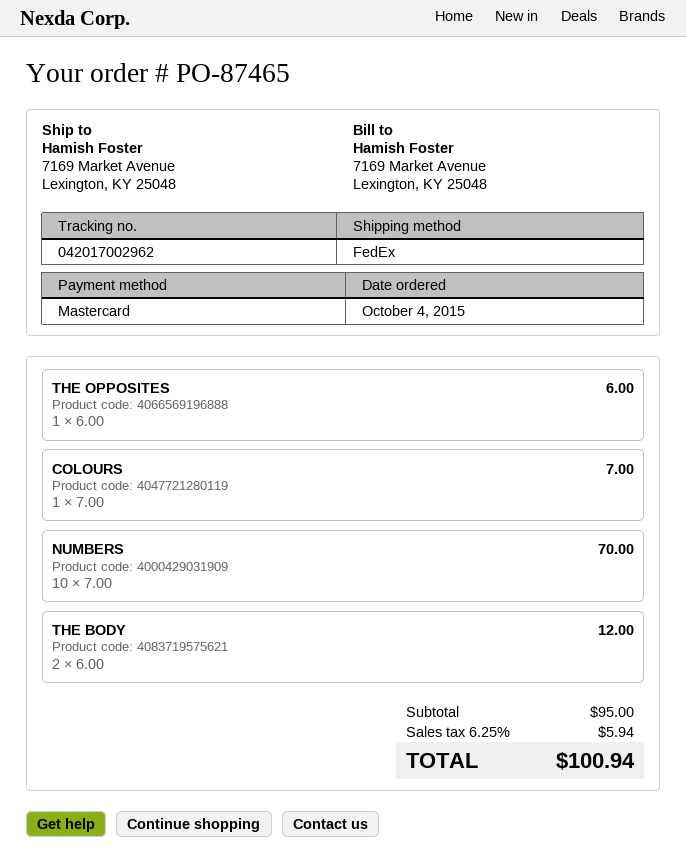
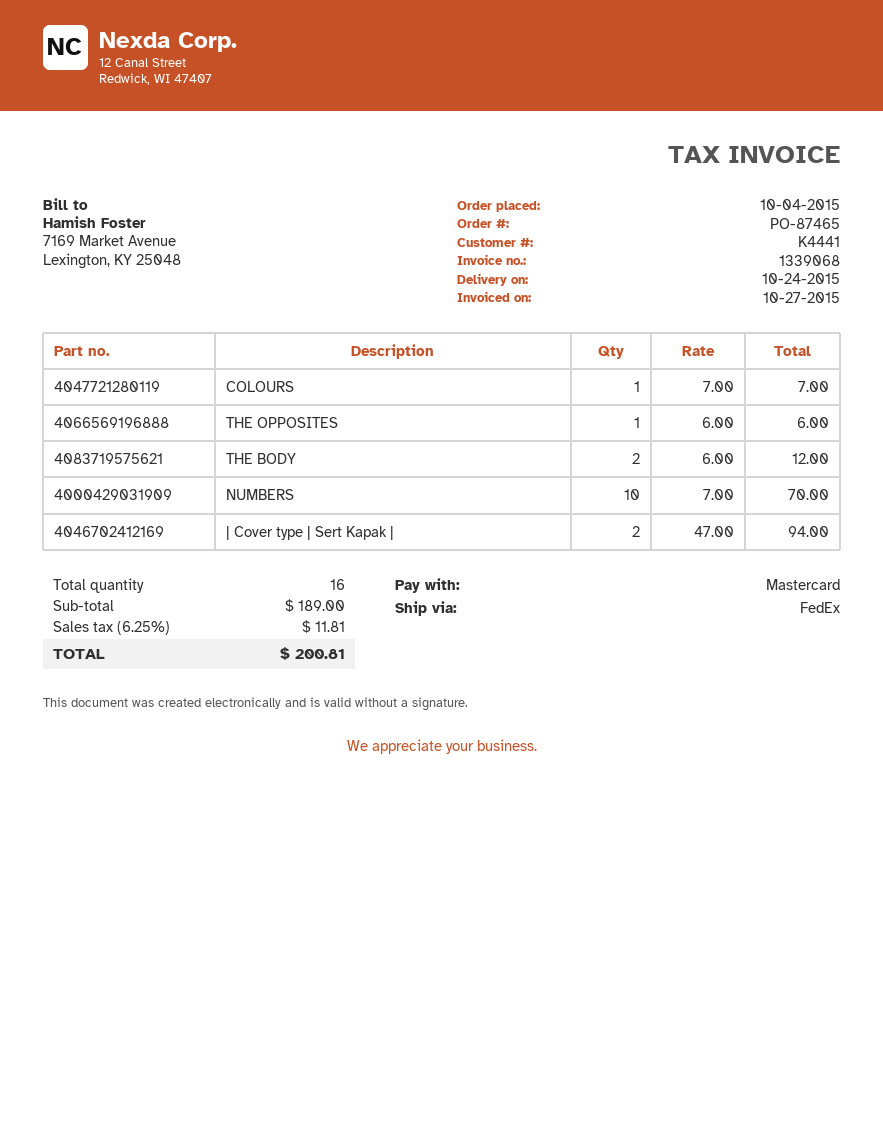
| Cover type | Sert Kapak |: none -> 2 x 47.00 = 94.00
subtotal: 95.00 -> 189.00
tax: 6.25% = 5.94 -> 6.25% = 11.81
total: 100.94 -> 200.81

